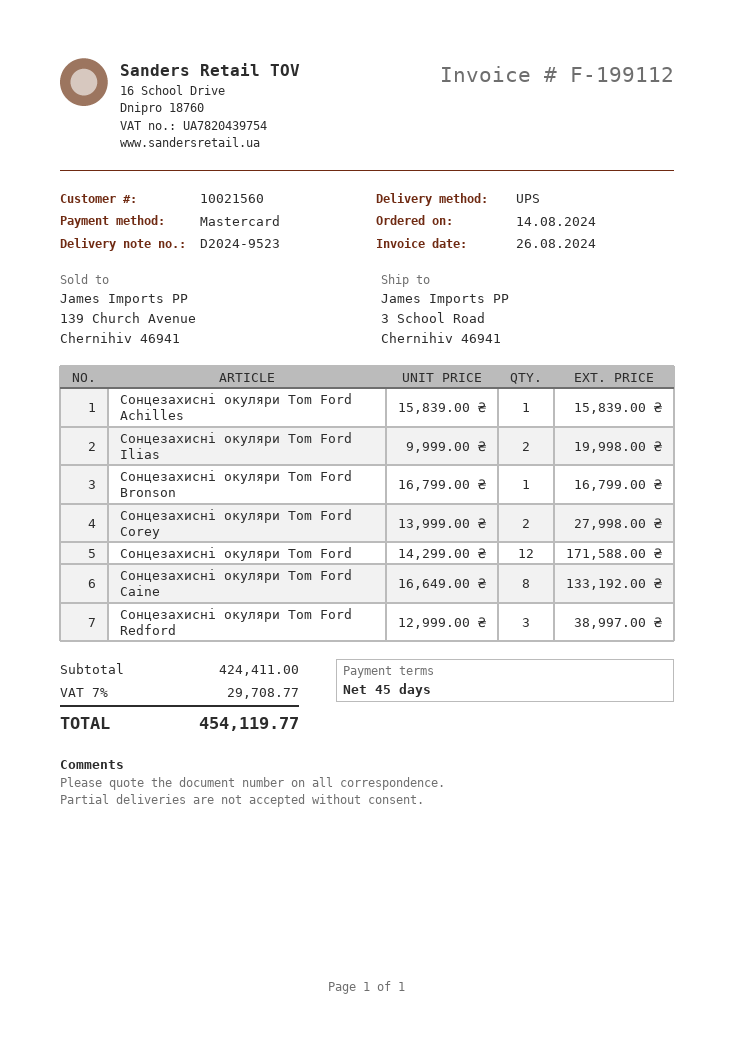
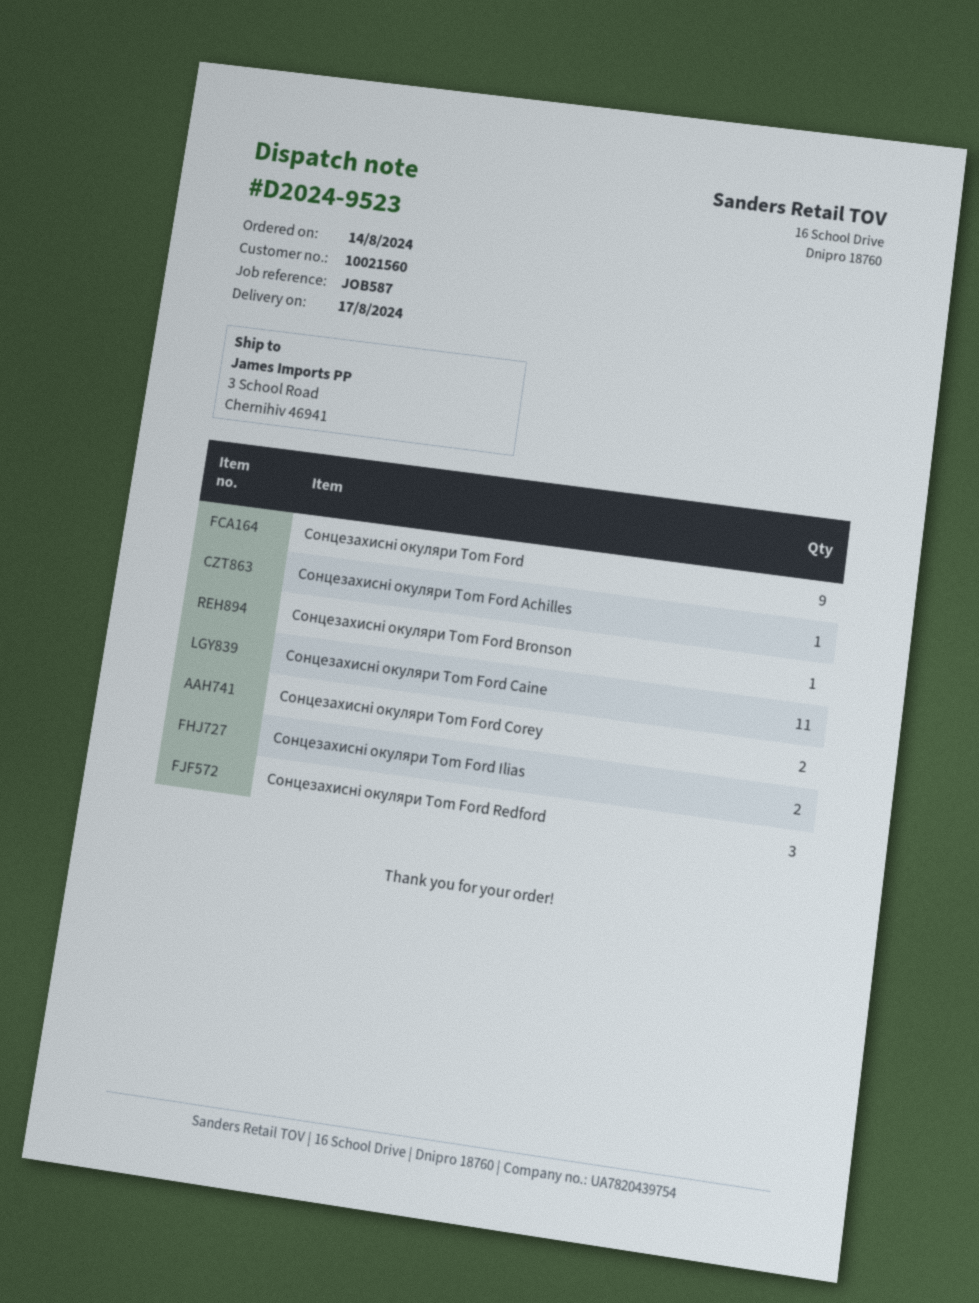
Сонцезахисні окуляри Tom Ford: 12 -> 9
Сонцезахисні окуляри Tom Ford Caine: 8 -> 11

